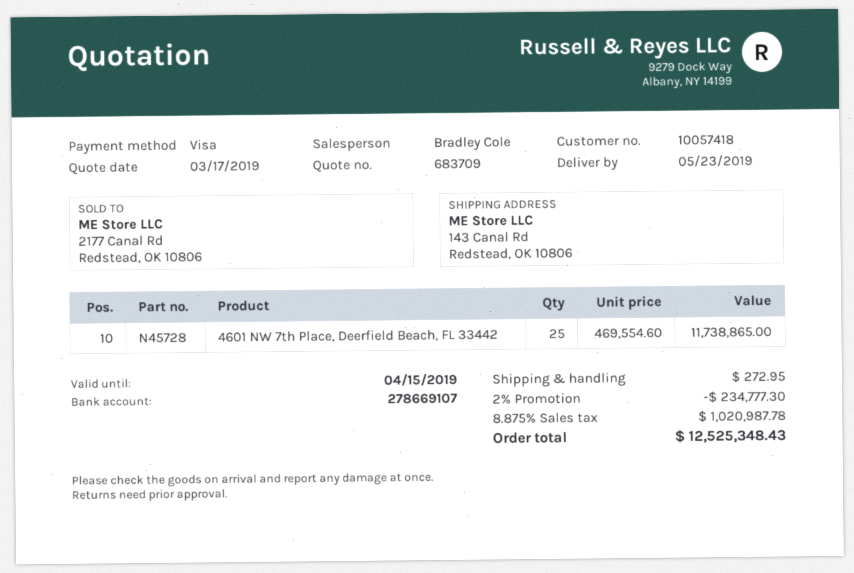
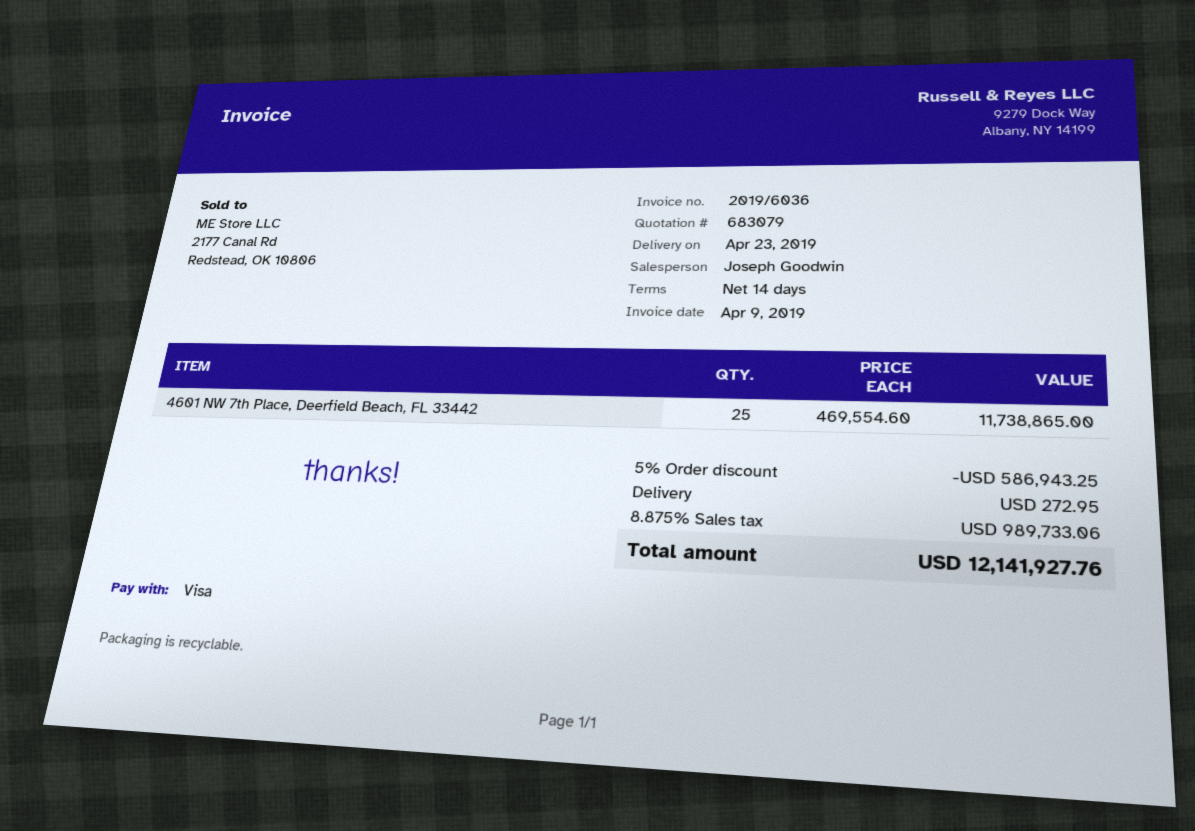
quote number: 683709 -> 683079
delivery date: 2019-05-23 -> 2019-04-23
sales rep: Bradley Cole -> Joseph Goodwin
discount: 2% = 234777.30 -> 5% = 586943.25
tax: 8.875% = 1020987.78 -> 8.875% = 989733.06
total: 12525348.43 -> 12141927.76

